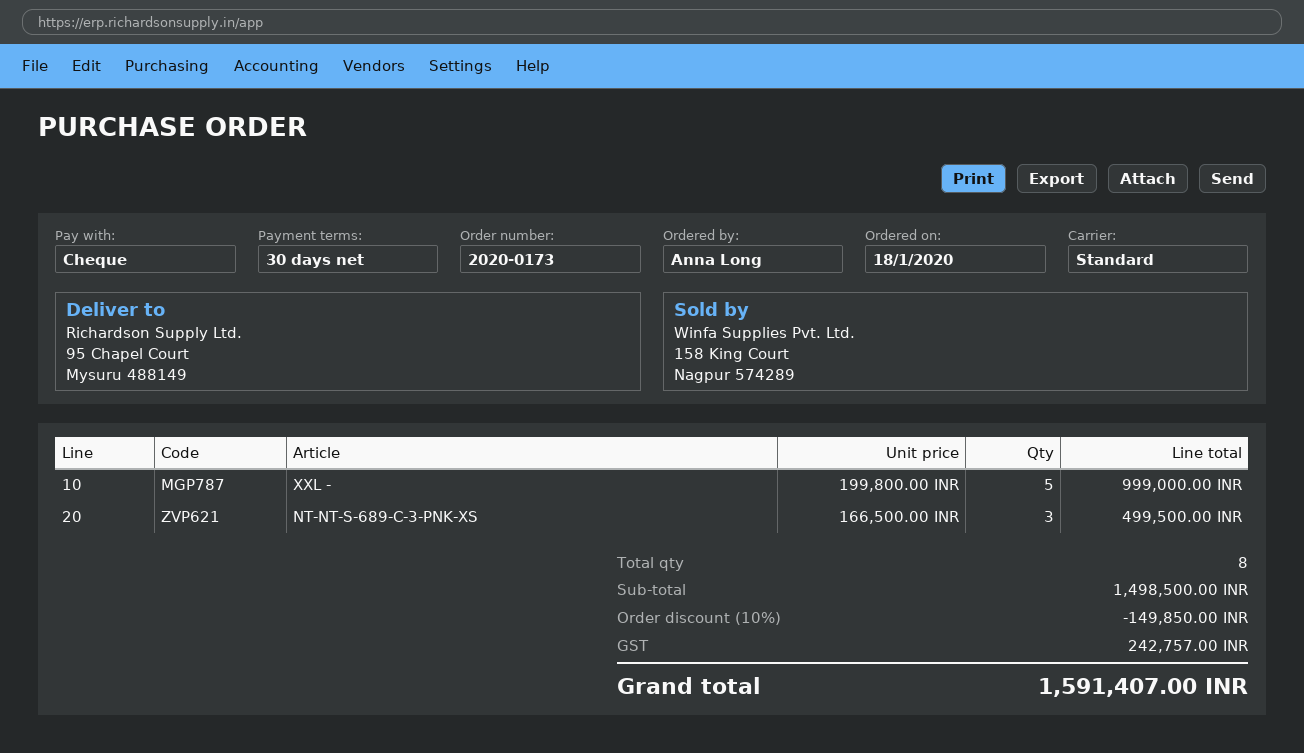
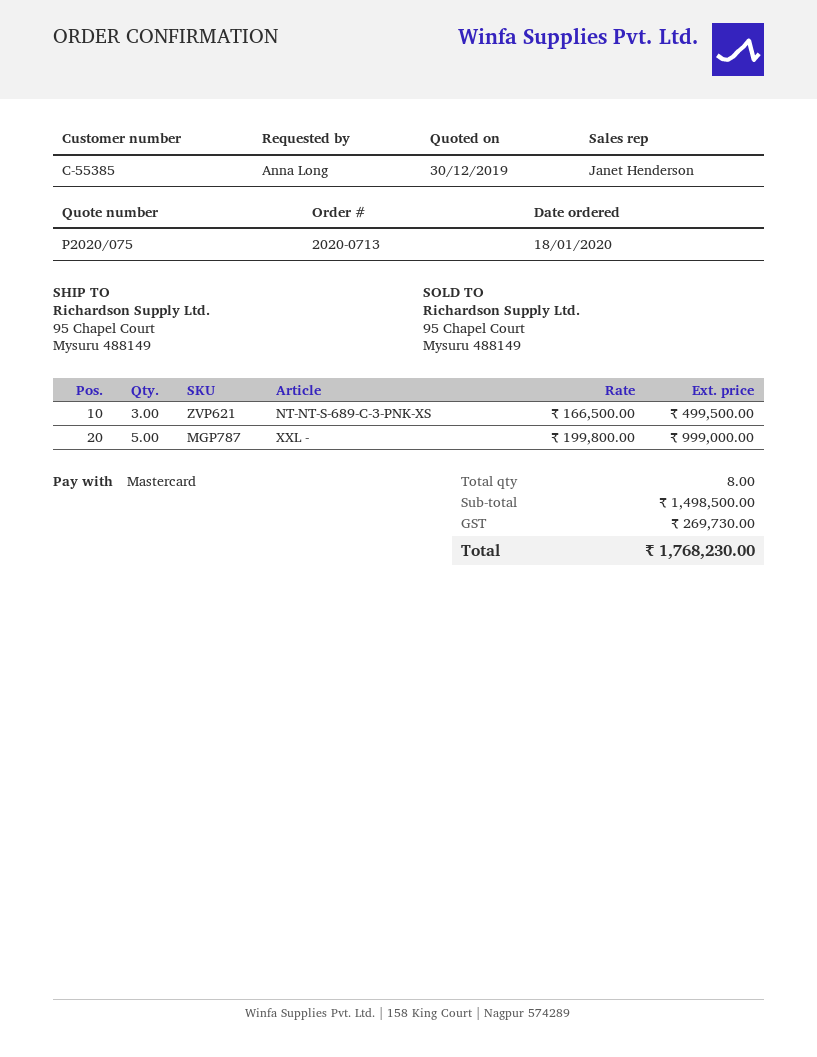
order number: 2020-0173 -> 2020-0713
payment method: cheque -> Mastercard
discount: 10% = 149850.00 -> none
tax: 242757.00 -> 269730.00
total: 1591407.00 -> 1768230.00

